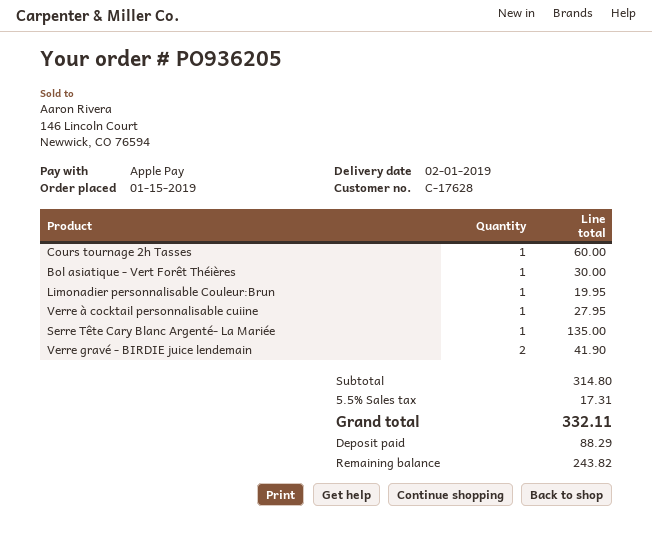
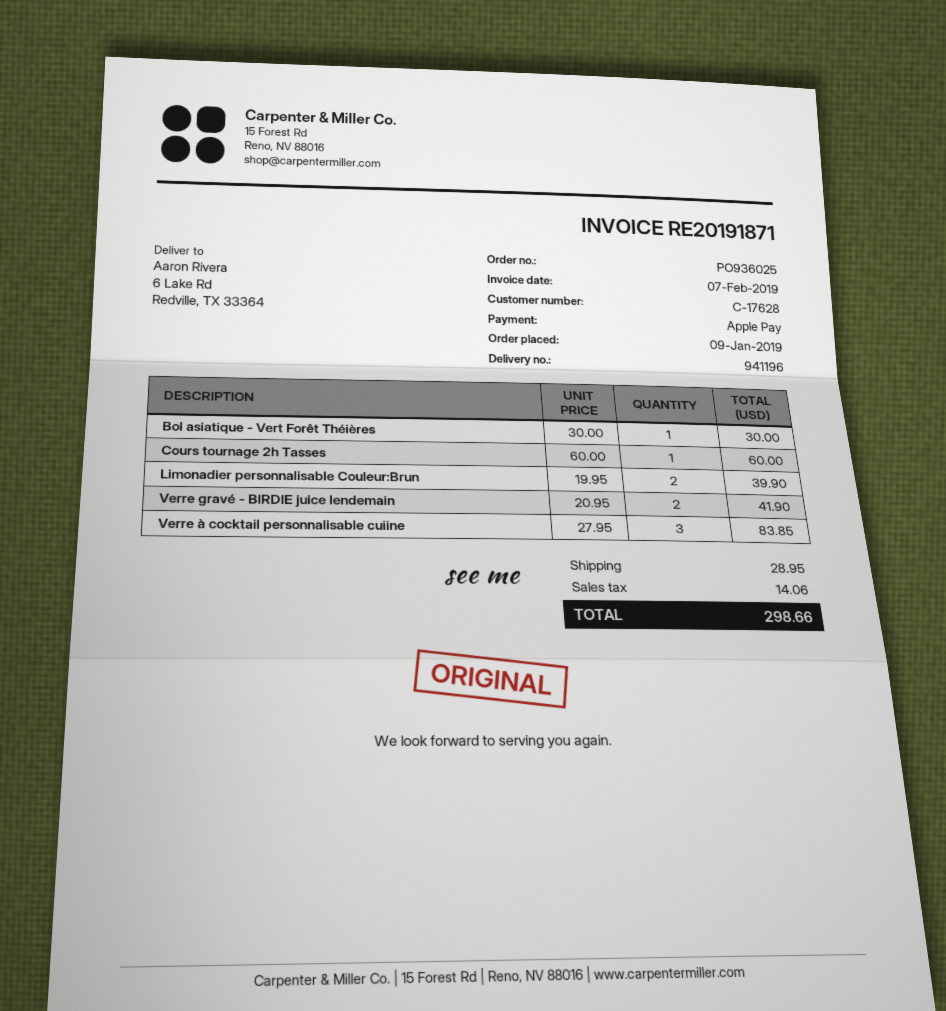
order number: PO936205 -> PO936025
order date: 2019-01-15 -> 2019-01-09
Limonadier personnalisable Couleur:Brun: 1 for 19.95 -> 2 for 39.90
Verre à cocktail personnalisable cuiine: 1 for 27.95 -> 3 for 83.85
Serre Tête Cary Blanc Argenté- La Mariée: 1 for 135.00 -> none
shipping: none -> 28.95
tax: 17.31 -> 14.06
total: 332.11 -> 298.66

